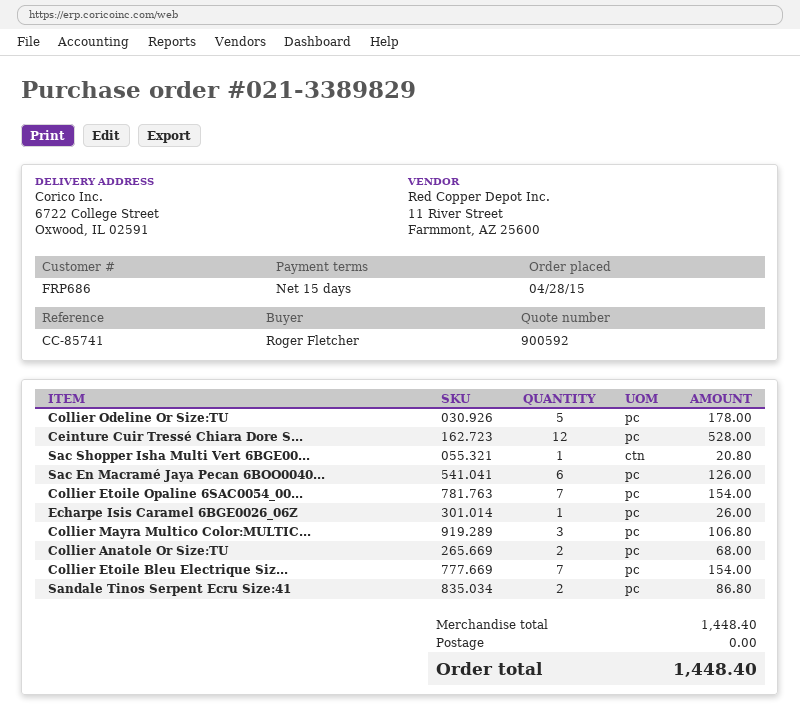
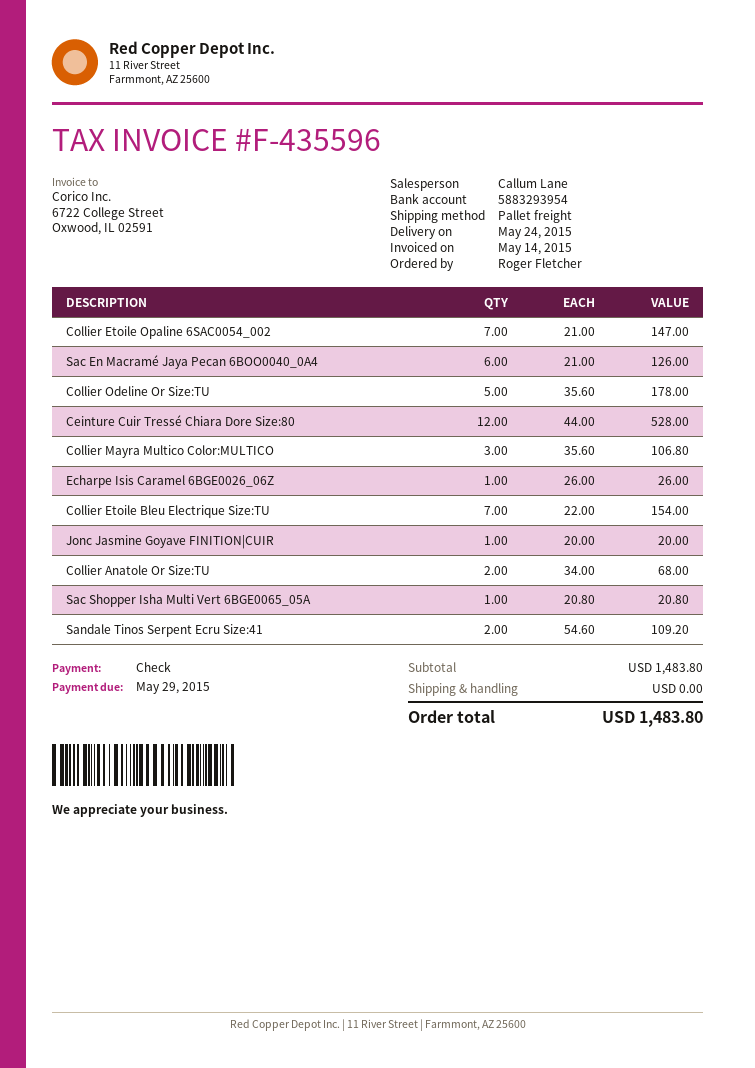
Collier Etoile Opaline 6SAC0054_00...: 7 for 154.00 -> 7 for 147.00
Sandale Tinos Serpent Ecru Size:41: 2 for 86.80 -> 2 for 109.20
Jonc Jasmine Goyave FINITION|CUIR: none -> 1 for 20.00
subtotal: 1448.40 -> 1483.80
total: 1448.40 -> 1483.80

